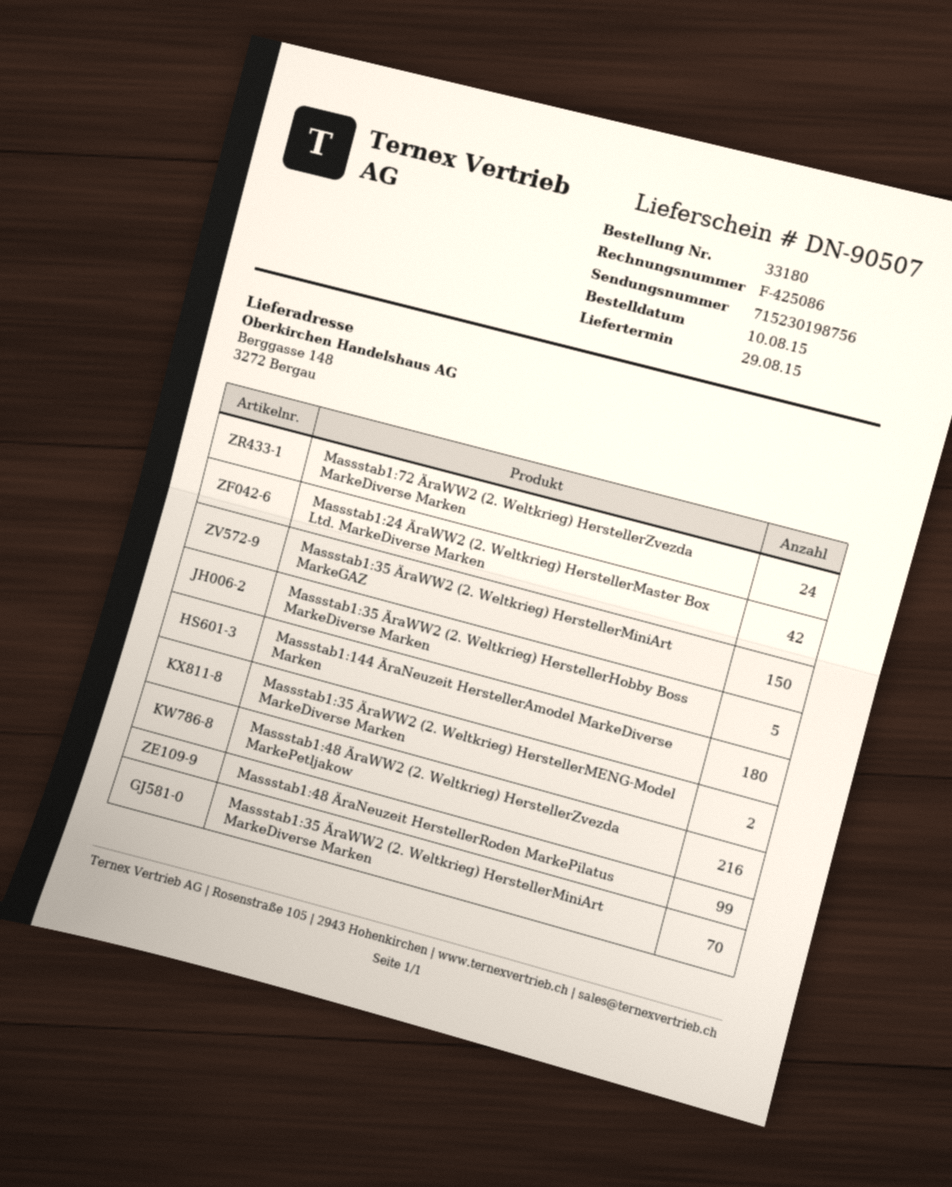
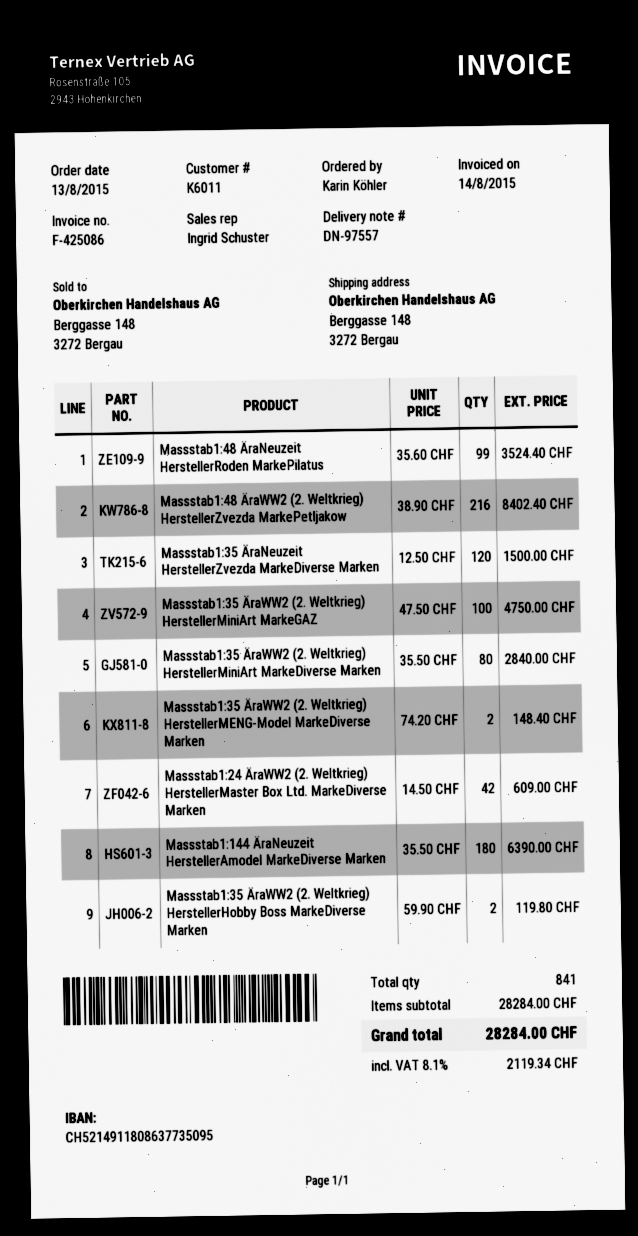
order date: 2015-08-10 -> 2015-08-13
delivery note number: DN-90507 -> DN-97557
Massstab1:72 ÄraWW2 (2. Weltkrieg) HerstellerZvezda MarkeDiverse Marken: 24 -> none
Massstab1:35 ÄraWW2 (2. Weltkrieg) HerstellerMiniArt MarkeGAZ: 150 -> 100
Massstab1:35 ÄraWW2 (2. Weltkrieg) HerstellerHobby Boss MarkeDiverse Marken: 5 -> 2
Massstab1:35 ÄraWW2 (2. Weltkrieg) HerstellerMiniArt MarkeDiverse Marken: 70 -> 80
Massstab1:35 ÄraNeuzeit HerstellerZvezda MarkeDiverse Marken: none -> 120

